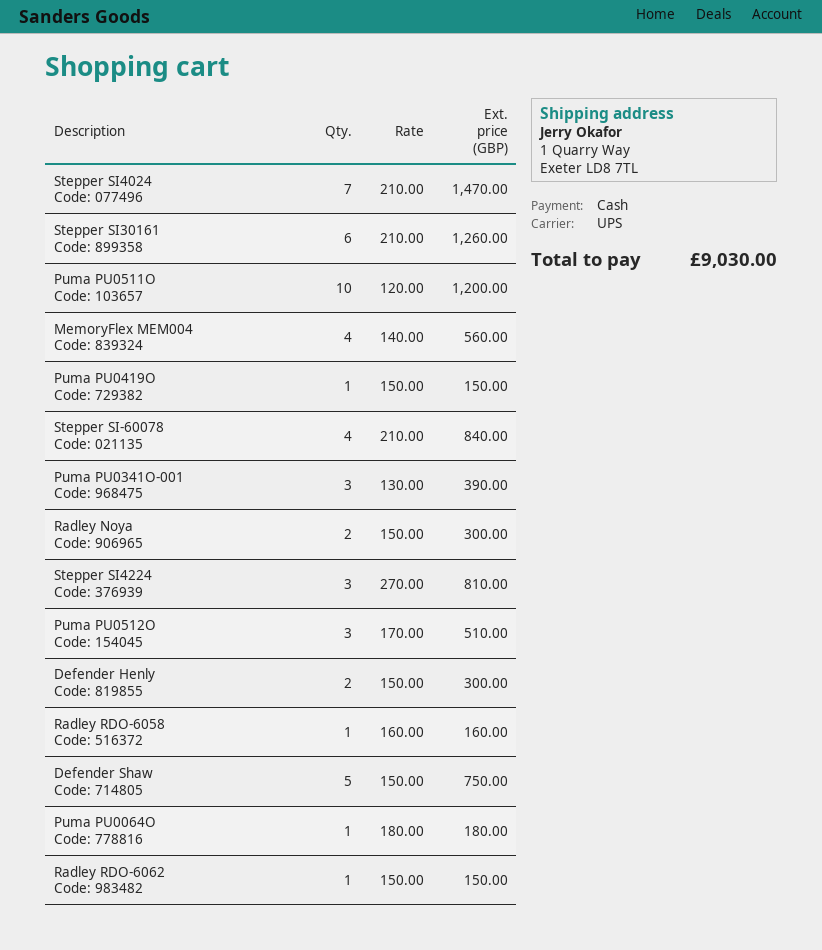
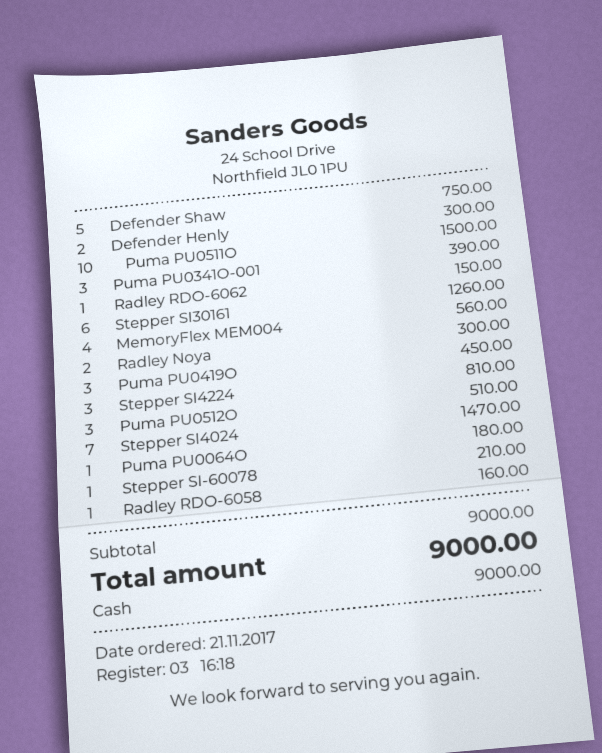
Puma PU0511O: 10 for 1200.00 -> 10 for 1500.00
Puma PU0419O: 1 for 150.00 -> 3 for 450.00
Stepper SI-60078: 4 for 840.00 -> 1 for 210.00
total: 9030.00 -> 9000.00

